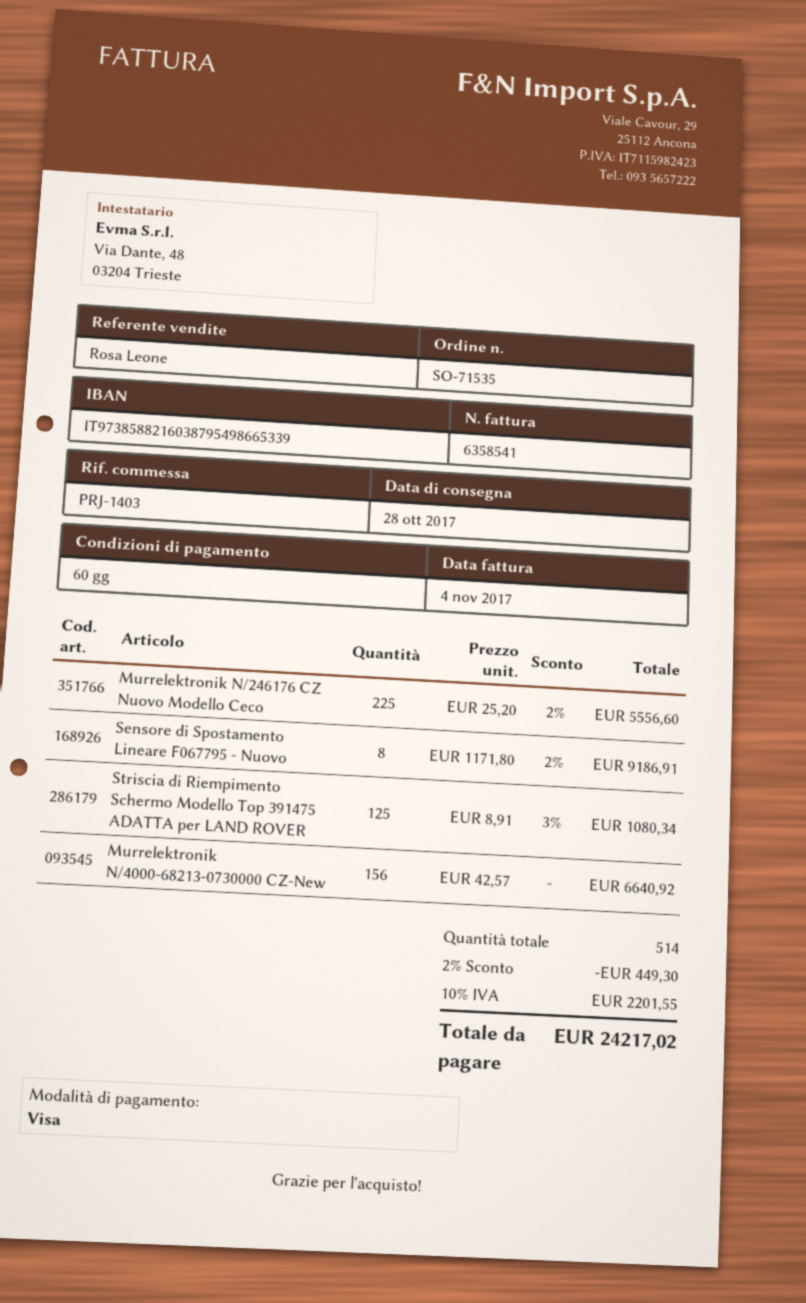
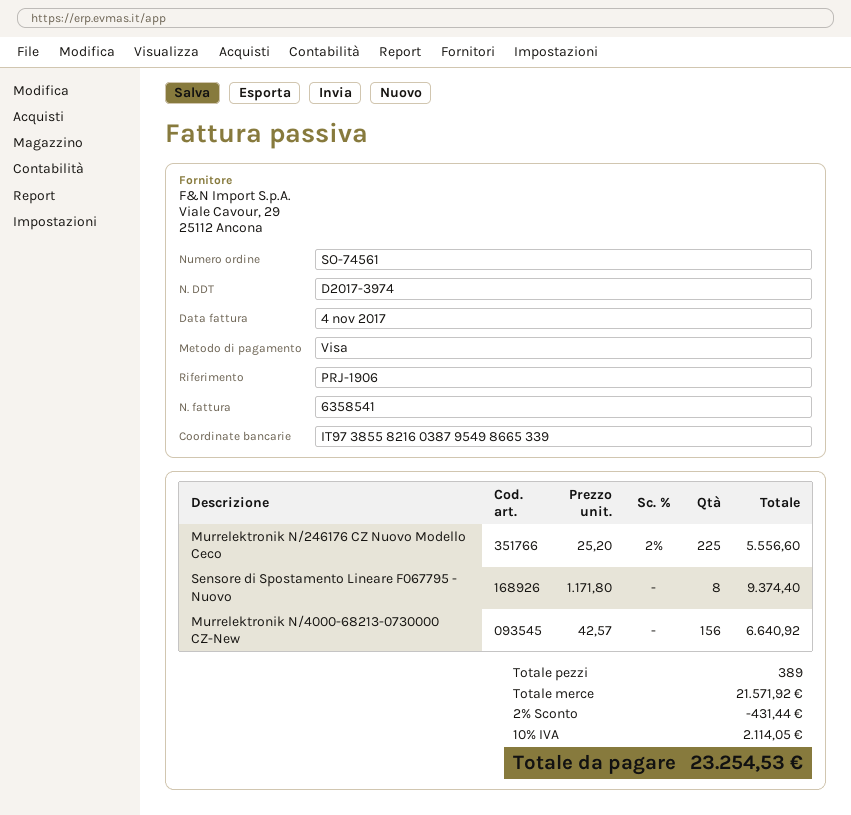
order number: SO-71535 -> SO-74561
reference: PRJ-1403 -> PRJ-1906
bank account: IT9738588216038795498665339 -> IT9738558216038795498665339
Sensore di Spostamento Lineare F067795 - Nuovo: 8 x 1171.80 - 2% = 9186.91 -> 8 x 1171.80 = 9374.40
Striscia di Riempimento Schermo Modello Top 391475 ADATTA per LAND ROVER: 125 x 8.91 - 3% = 1080.34 -> none
total quantity: 514 -> 389
discount: 2% = 449.30 -> 2% = 431.44
tax: 10% = 2201.55 -> 10% = 2114.05
total: 24217.02 -> 23254.53

